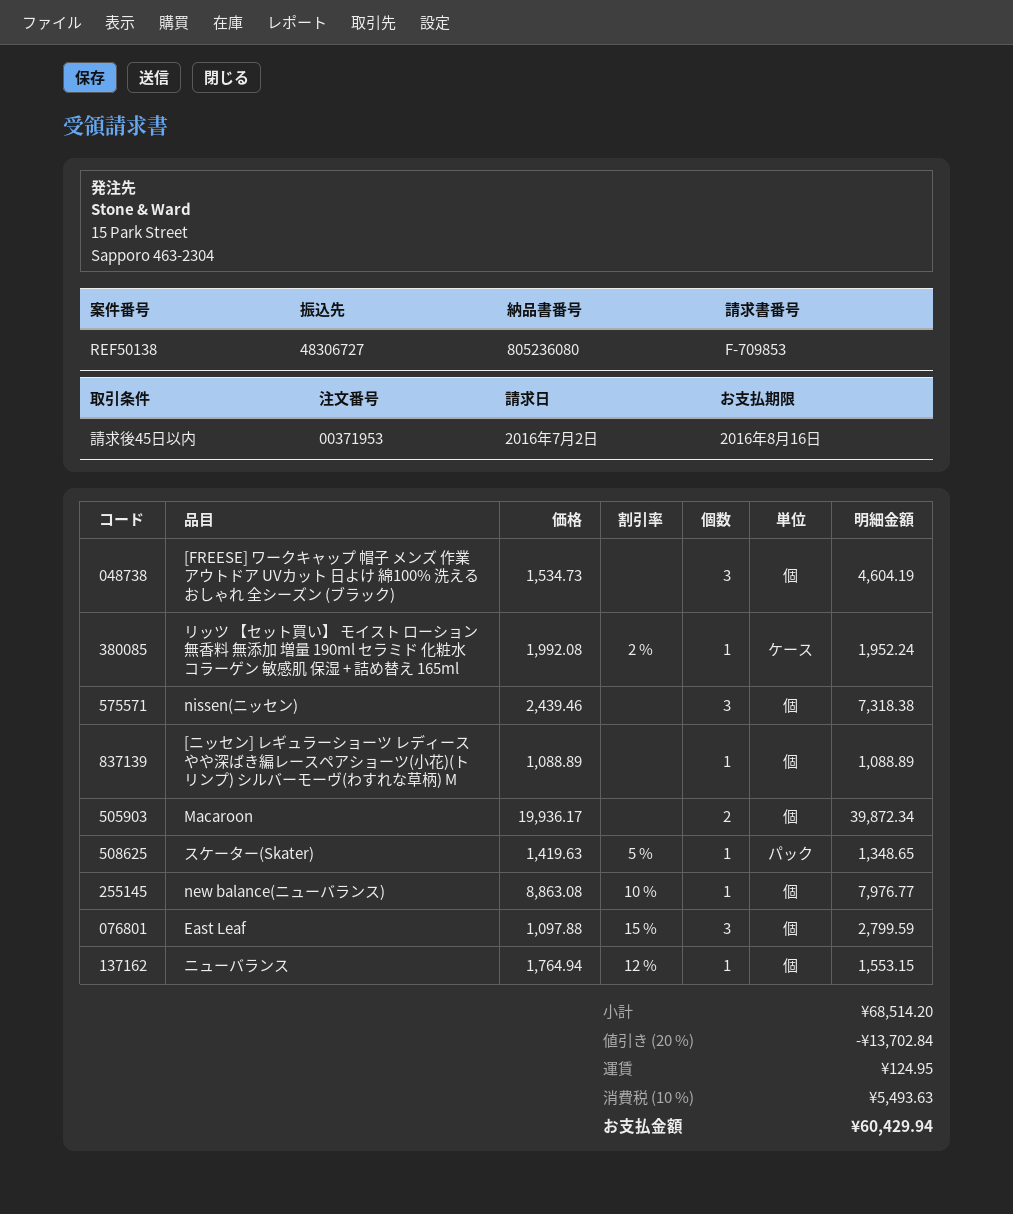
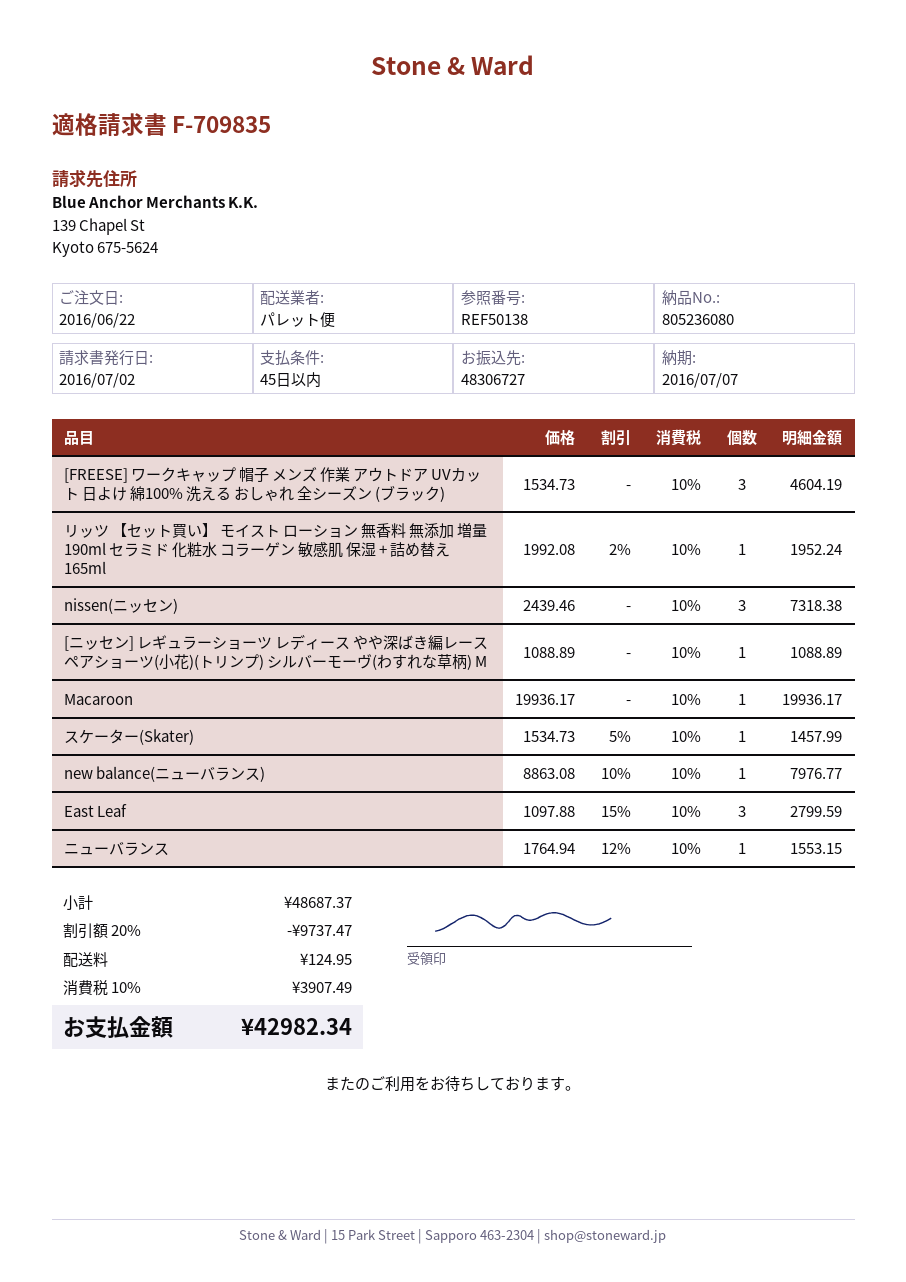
invoice number: F-709853 -> F-709835
Macaroon: 2 x 19936.17 = 39872.34 -> 1 x 19936.17 = 19936.17
スケーター(Skater): 1 x 1419.63 - 5% = 1348.65 -> 1 x 1534.73 - 5% = 1457.99
subtotal: 68514.20 -> 48687.37
discount: 20% = 13702.84 -> 20% = 9737.47
tax: 10% = 5493.63 -> 10% = 3907.49
total: 60429.94 -> 42982.34

